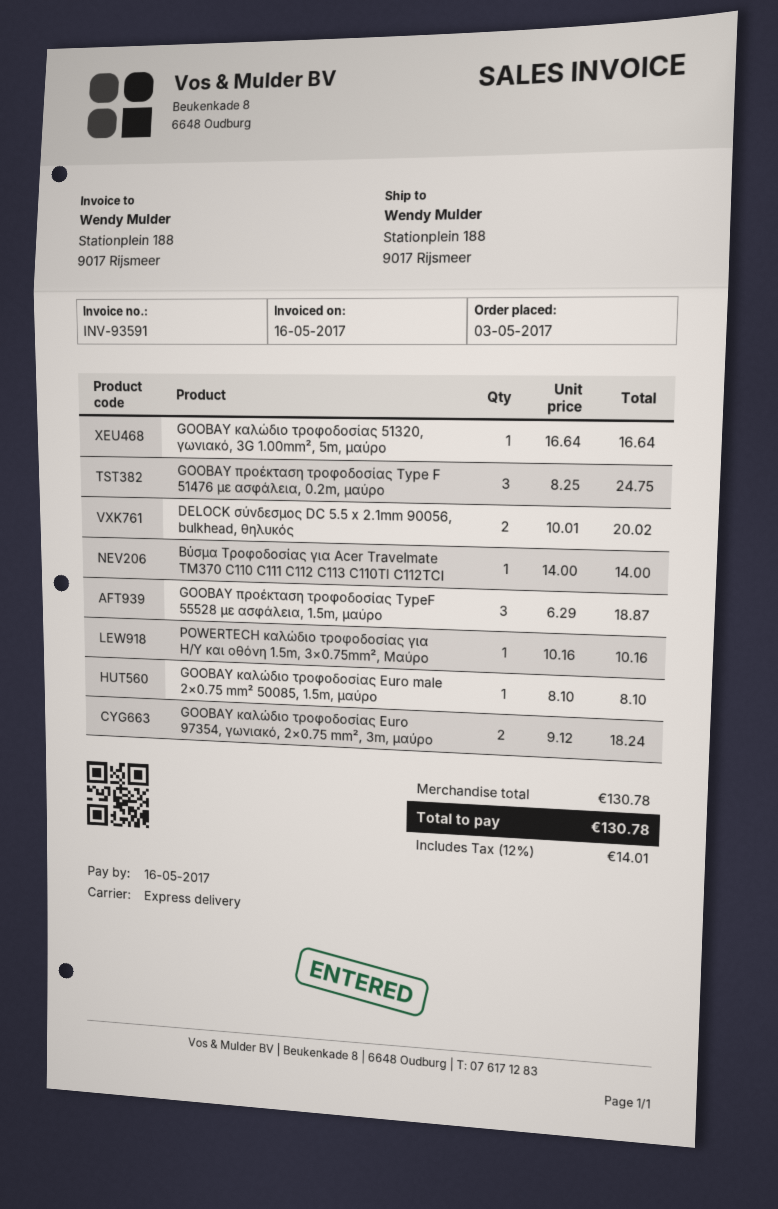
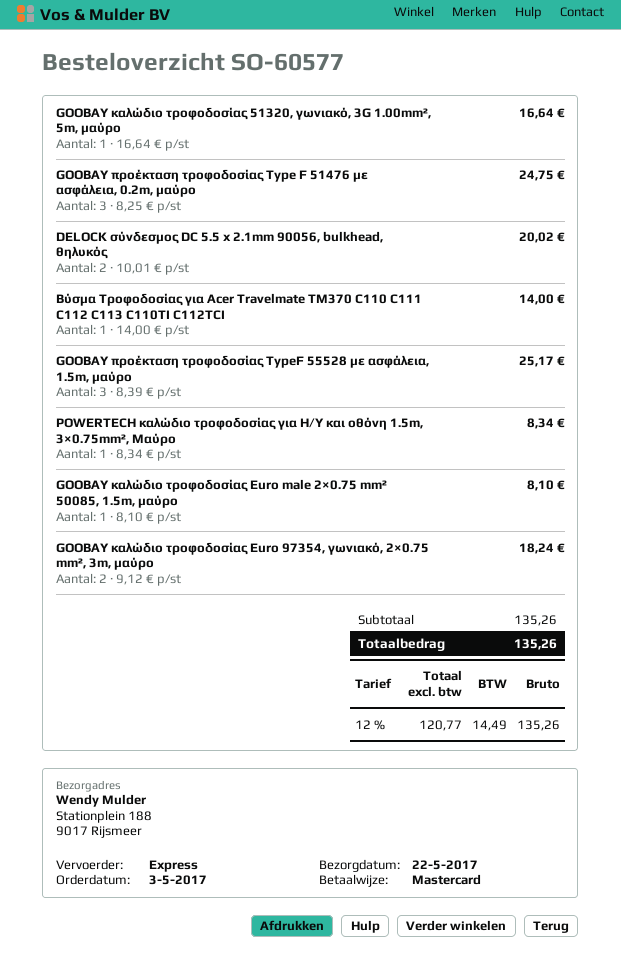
GOOBAY προέκταση τροφοδοσίας TypeF 55528 με ασφάλεια, 1.5m, μαύρο: 3 x 6.29 = 18.87 -> 3 x 8.39 = 25.17
POWERTECH καλώδιο τροφοδοσίας για Η/Υ και οθόνη 1.5m, 3×0.75mm², Μαύρο: 1 x 10.16 = 10.16 -> 1 x 8.34 = 8.34
subtotal: 130.78 -> 135.26
tax: 12% = 14.01 -> 12% = 14.49
total: 130.78 -> 135.26

